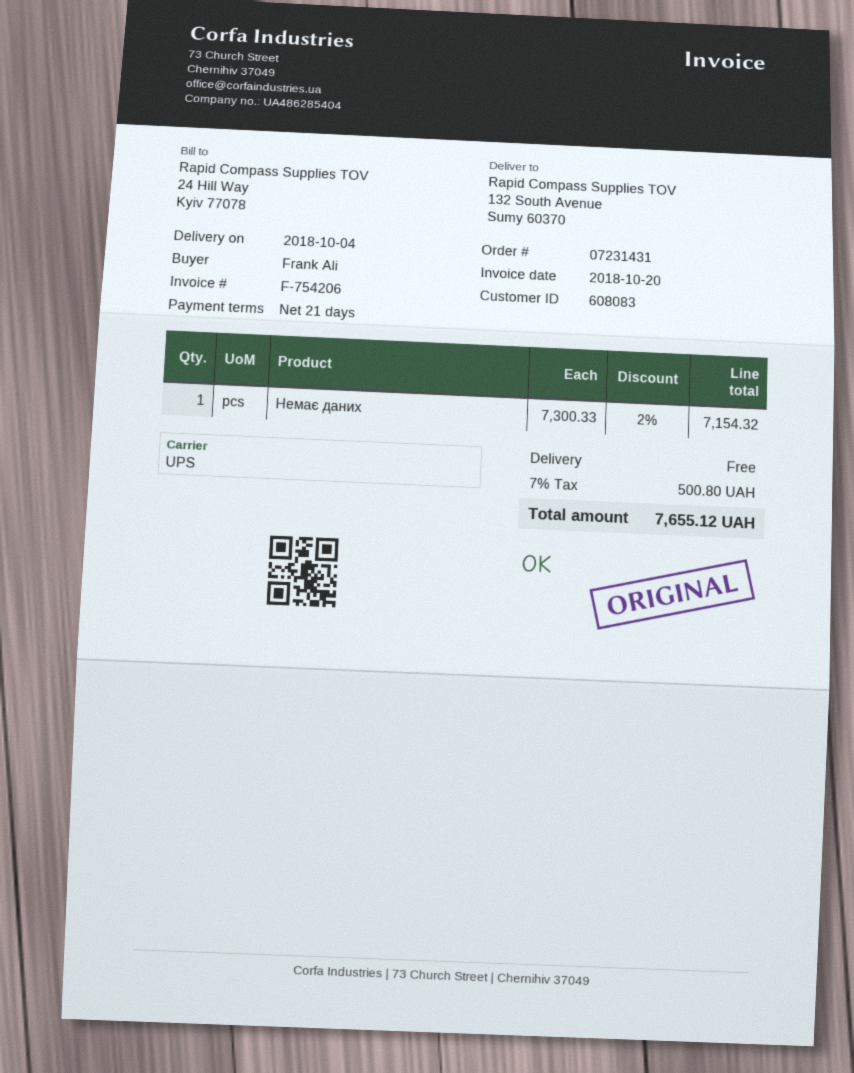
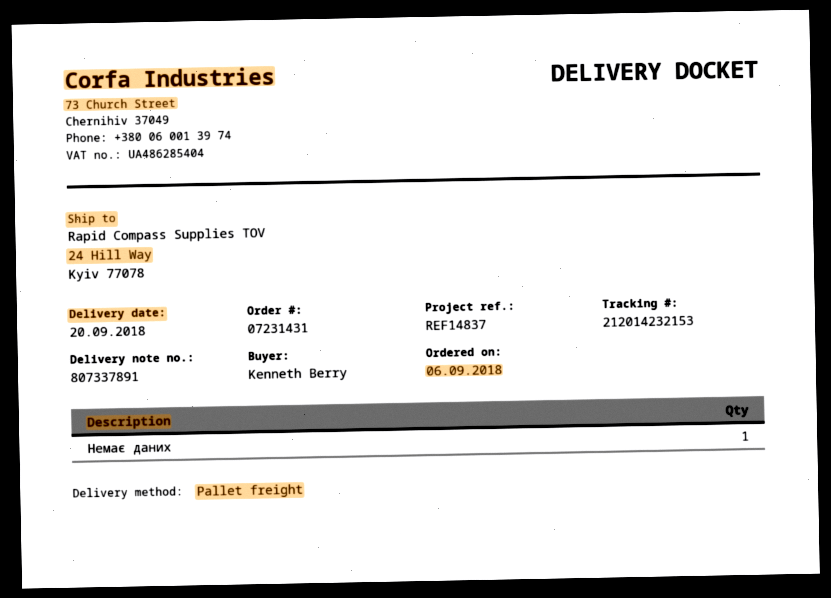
delivery date: 2018-10-04 -> 2018-09-20
ordered by: Frank Ali -> Kenneth Berry
shipping method: UPS -> pallet freight
ship to: 132 South Avenue, Sumy 60370 -> 24 Hill Way, Kyiv 77078

